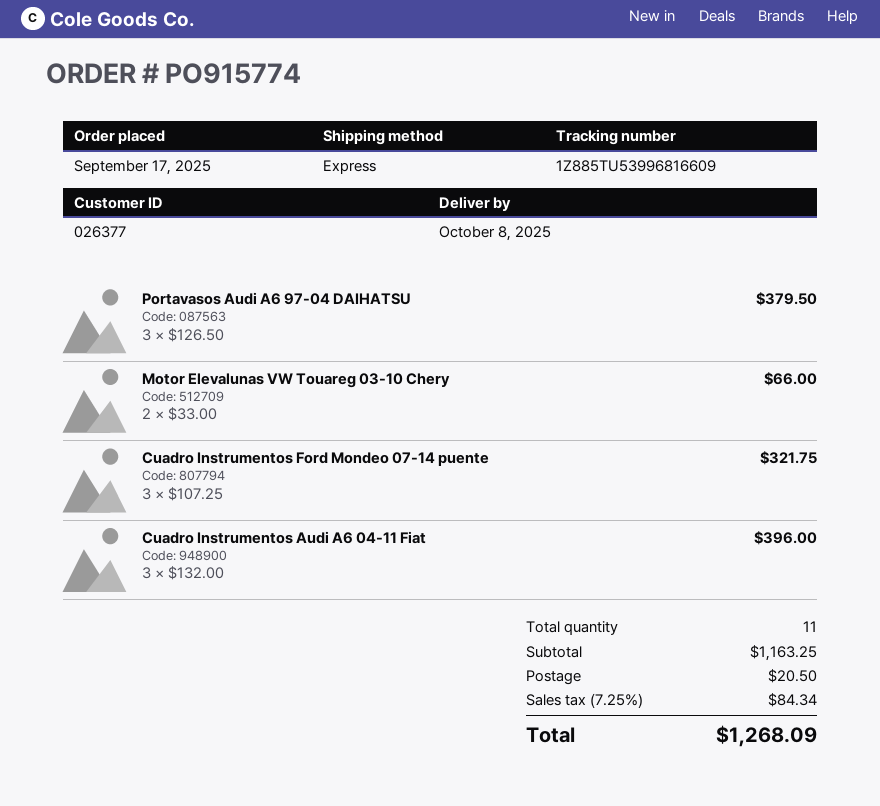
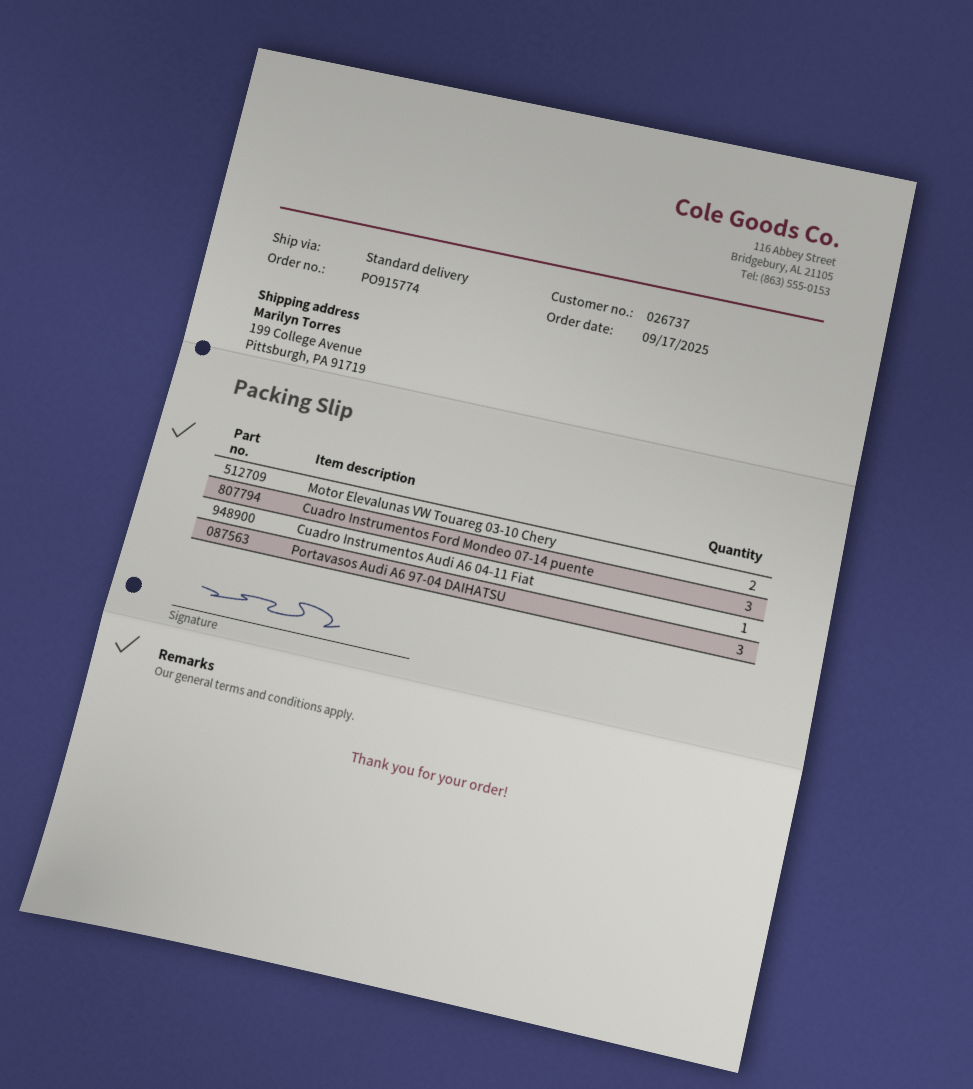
customer number: 026377 -> 026737
shipping method: express -> standard
Cuadro Instrumentos Audi A6 04-11 Fiat: 3 -> 1

